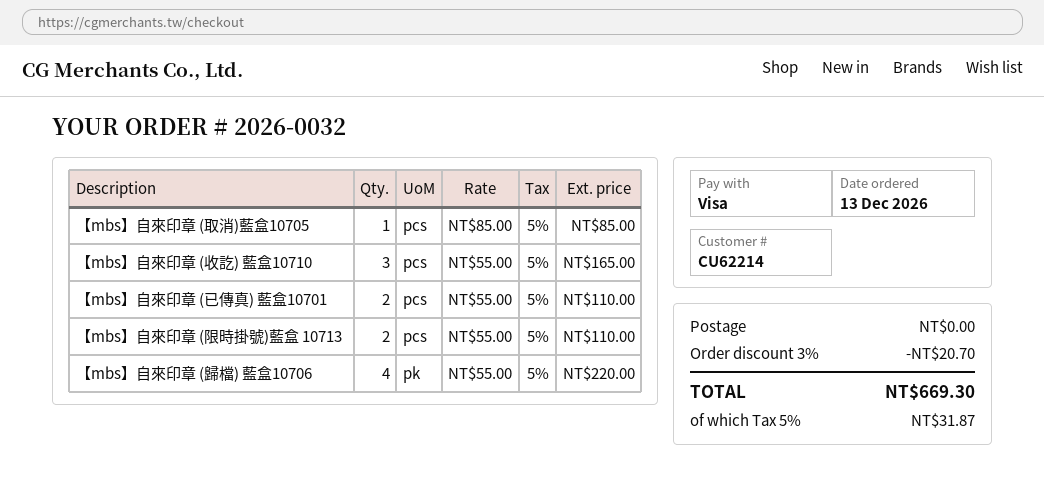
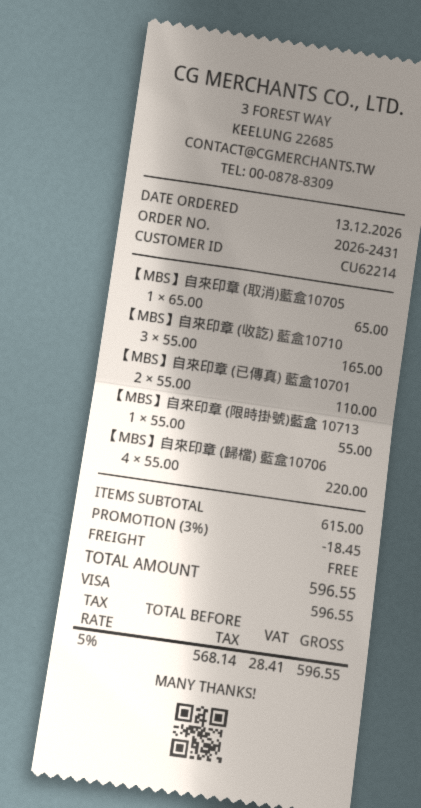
order number: 2026-0032 -> 2026-2431
【mbs】自來印章 (取消)藍盒10705: 1 x 85.00 = 85.00 -> 1 x 65.00 = 65.00
【mbs】自來印章 (限時掛號)藍盒 10713: 2 x 55.00 = 110.00 -> 1 x 55.00 = 55.00
discount: 3% = 20.70 -> 3% = 18.45
tax: 5% = 31.87 -> 5% = 28.41
total: 669.30 -> 596.55

